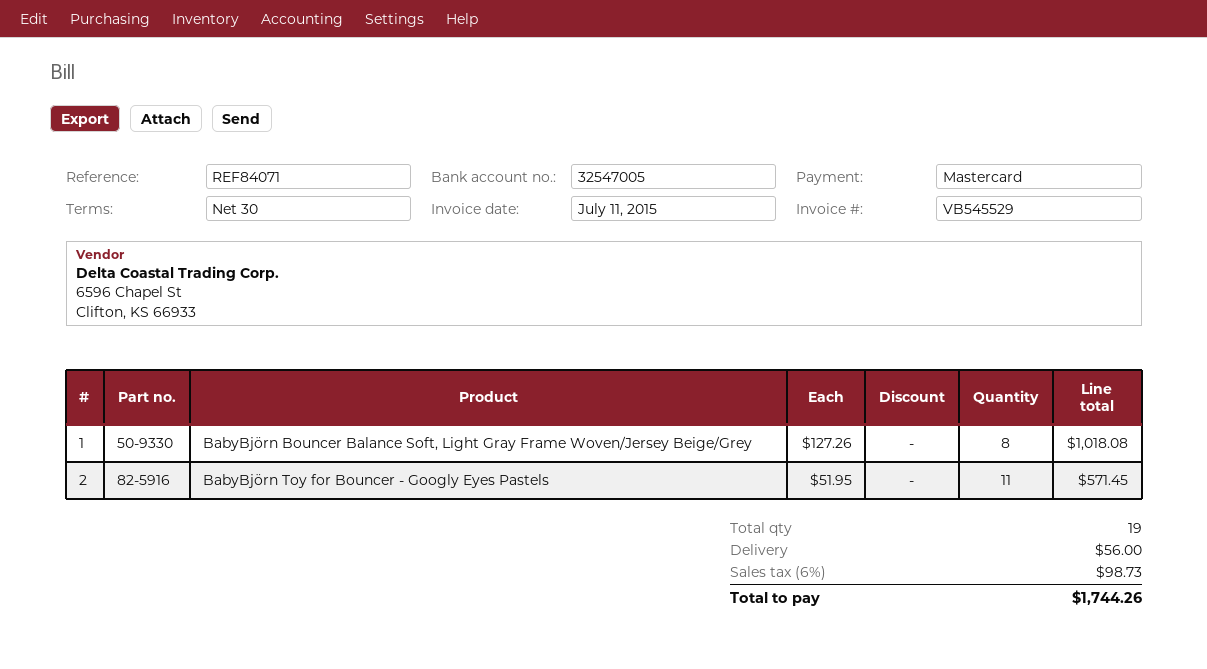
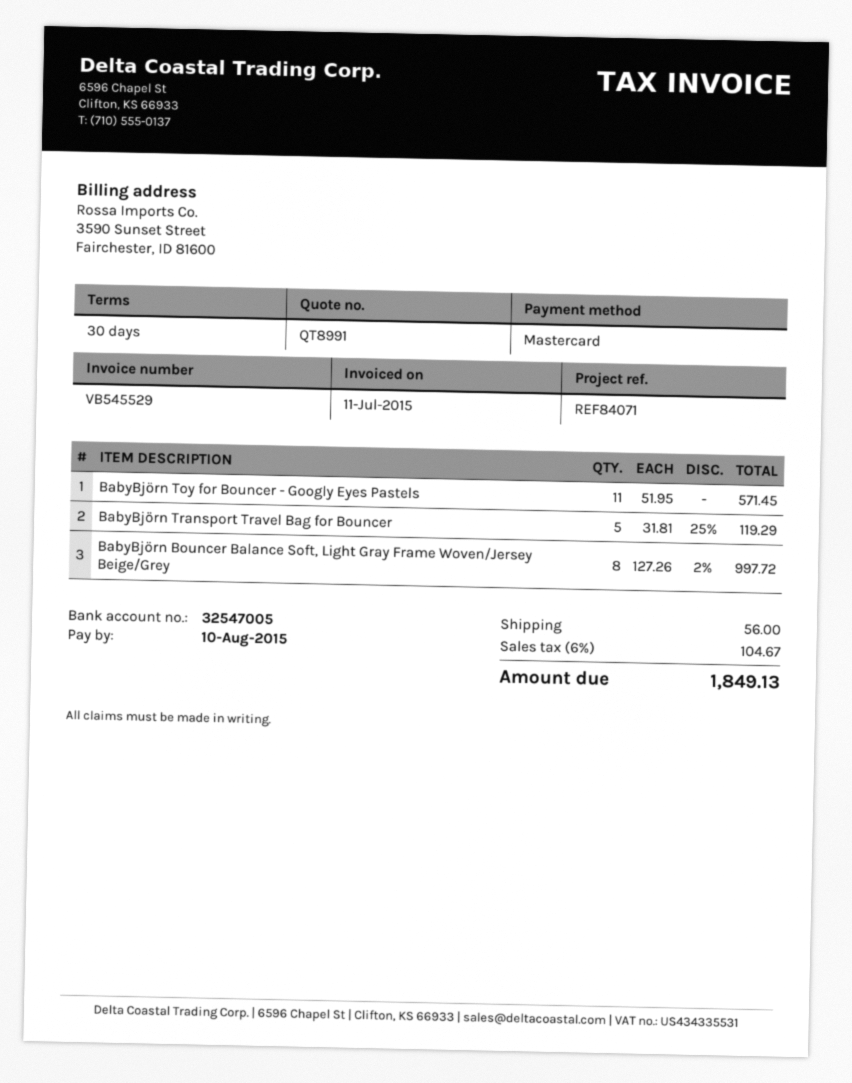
BabyBjörn Bouncer Balance Soft, Light Gray Frame Woven/Jersey Beige/Grey: 8 x 127.26 = 1018.08 -> 8 x 127.26 - 2% = 997.72
BabyBjörn Transport Travel Bag for Bouncer: none -> 5 x 31.81 - 25% = 119.29
tax: 6% = 98.73 -> 6% = 104.67
total: 1744.26 -> 1849.13

